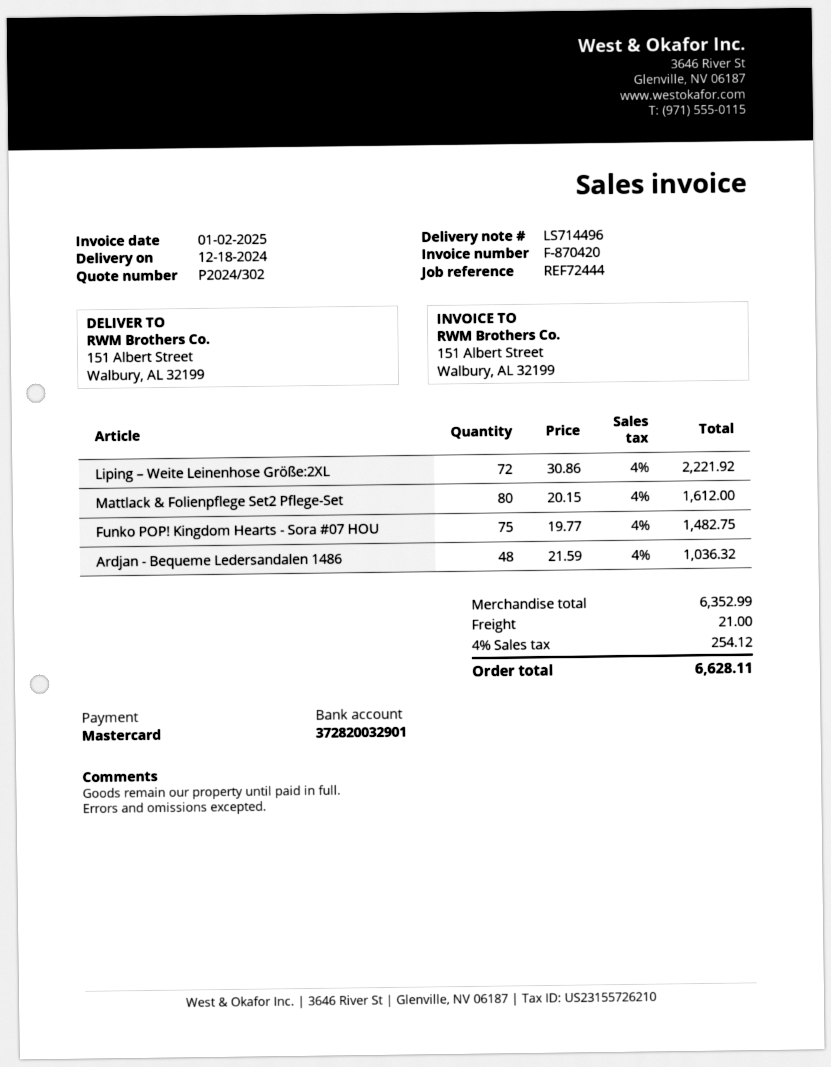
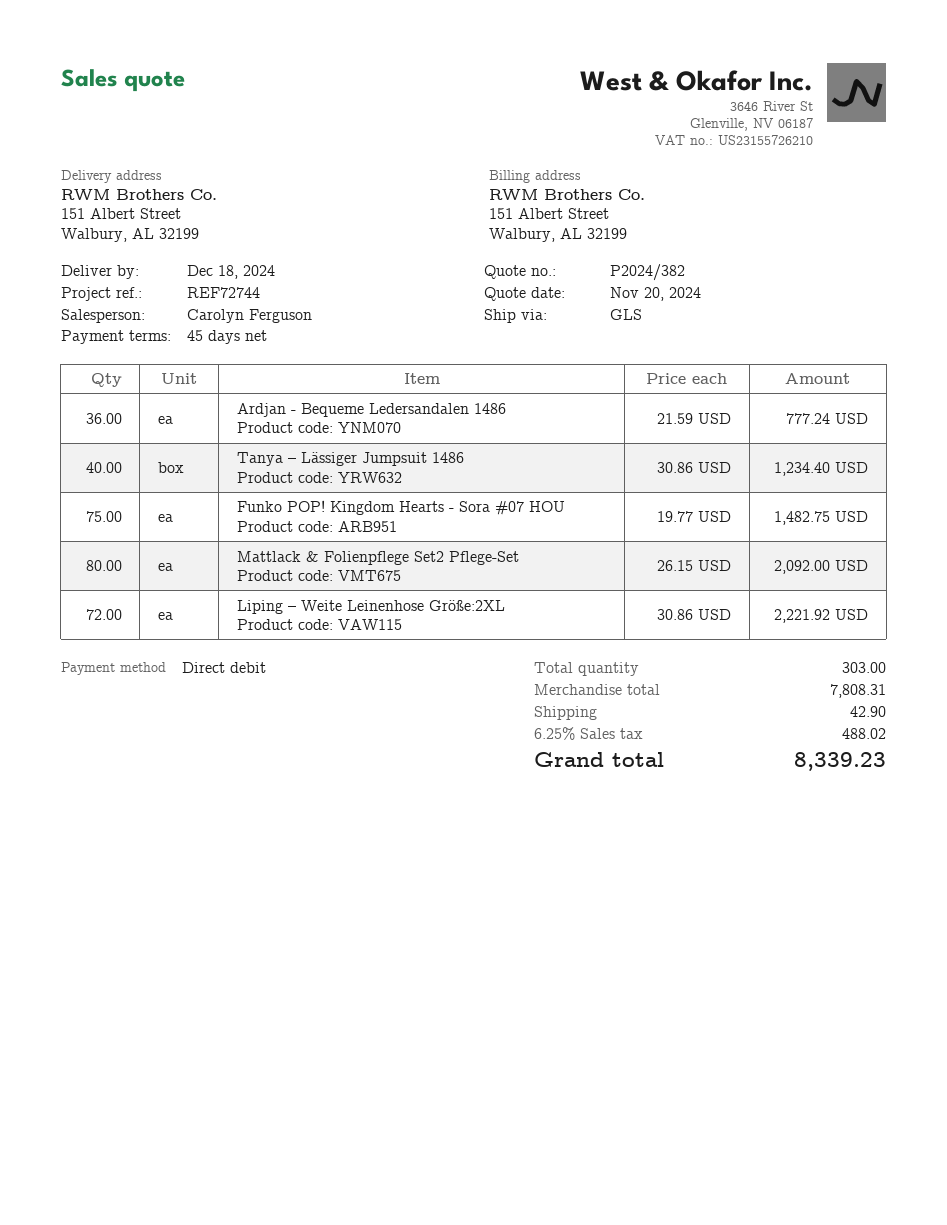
quote number: P2024/302 -> P2024/382
reference: REF72444 -> REF72744
payment method: Mastercard -> direct debit
Mattlack & Folienpflege Set2 Pflege-Set: 80 x 20.15 = 1612.00 -> 80 x 26.15 = 2092.00
Ardjan - Bequeme Ledersandalen 1486: 48 x 21.59 = 1036.32 -> 36 x 21.59 = 777.24
Tanya – Lässiger Jumpsuit 1486: none -> 40 x 30.86 = 1234.40
subtotal: 6352.99 -> 7808.31
shipping: 21.00 -> 42.90
tax: 4% = 254.12 -> 6.25% = 488.02
total: 6628.11 -> 8339.23

